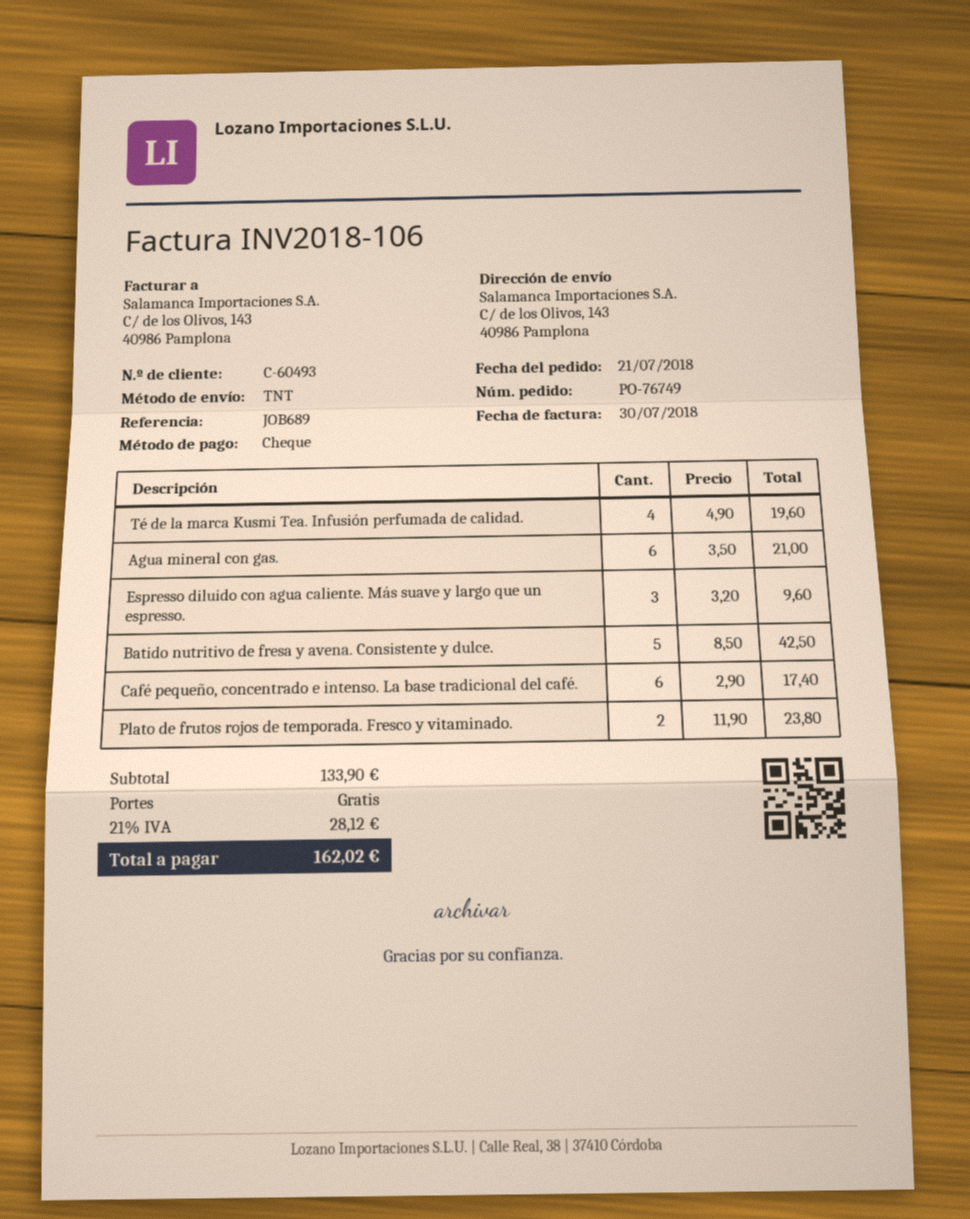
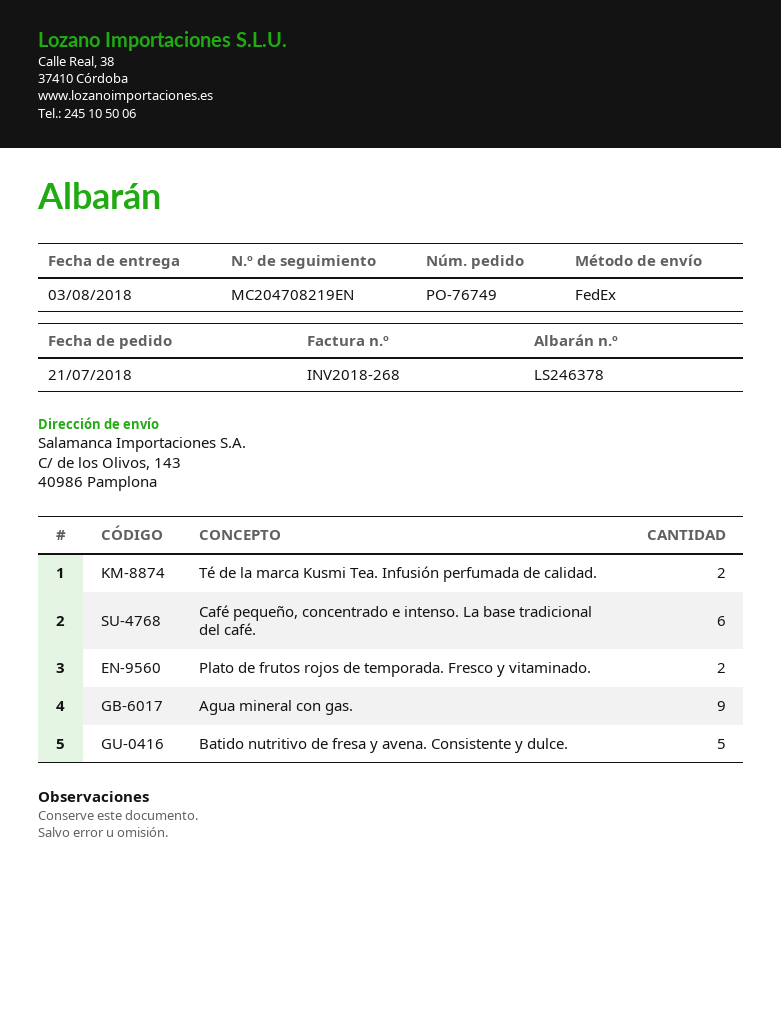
invoice number: INV2018-106 -> INV2018-268
shipping method: TNT -> FedEx
Té de la marca Kusmi Tea. Infusión perfumada de calidad.: 4 -> 2
Agua mineral con gas.: 6 -> 9
Espresso diluido con agua caliente. Más suave y largo que un espresso.: 3 -> none

